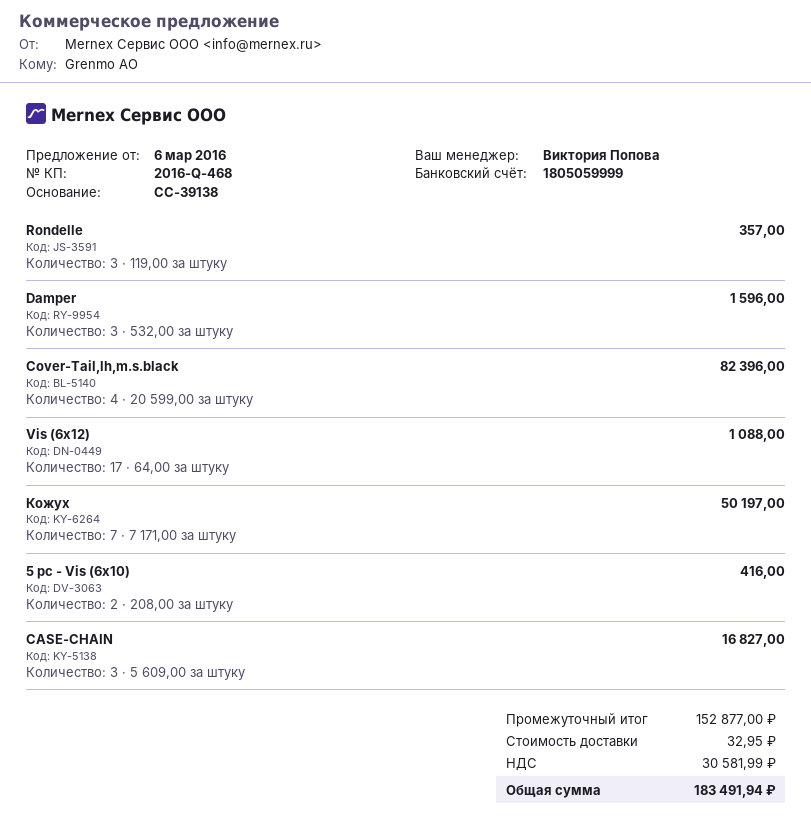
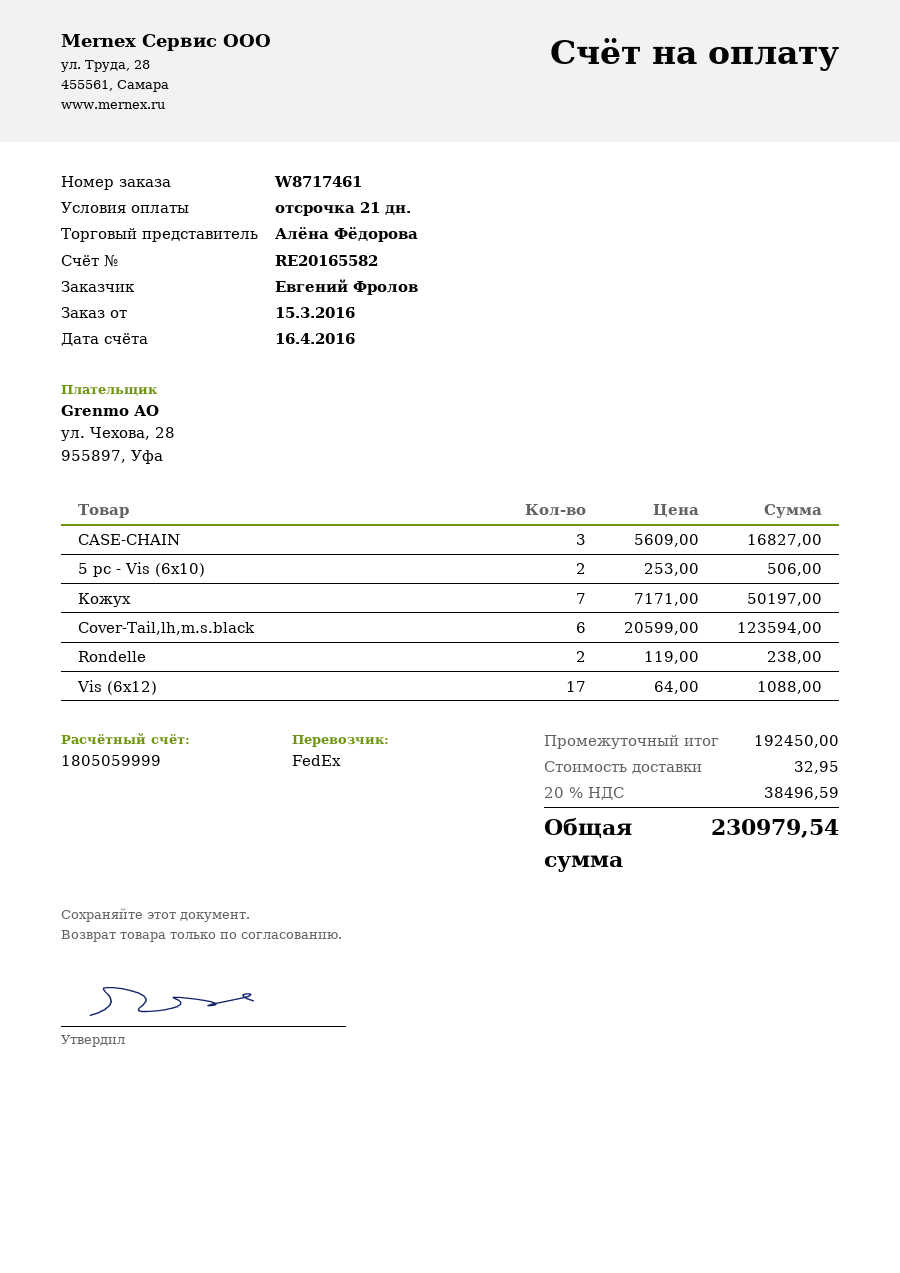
sales rep: Виктория Попова -> Алёна Фёдорова
Rondelle: 3 x 119.00 = 357.00 -> 2 x 119.00 = 238.00
Damper: 3 x 532.00 = 1596.00 -> none
Cover-Tail,lh,m.s.black: 4 x 20599.00 = 82396.00 -> 6 x 20599.00 = 123594.00
5 pc - Vis (6x10): 2 x 208.00 = 416.00 -> 2 x 253.00 = 506.00
subtotal: 152877.00 -> 192450.00
tax: 30581.99 -> 38496.59
total: 183491.94 -> 230979.54

